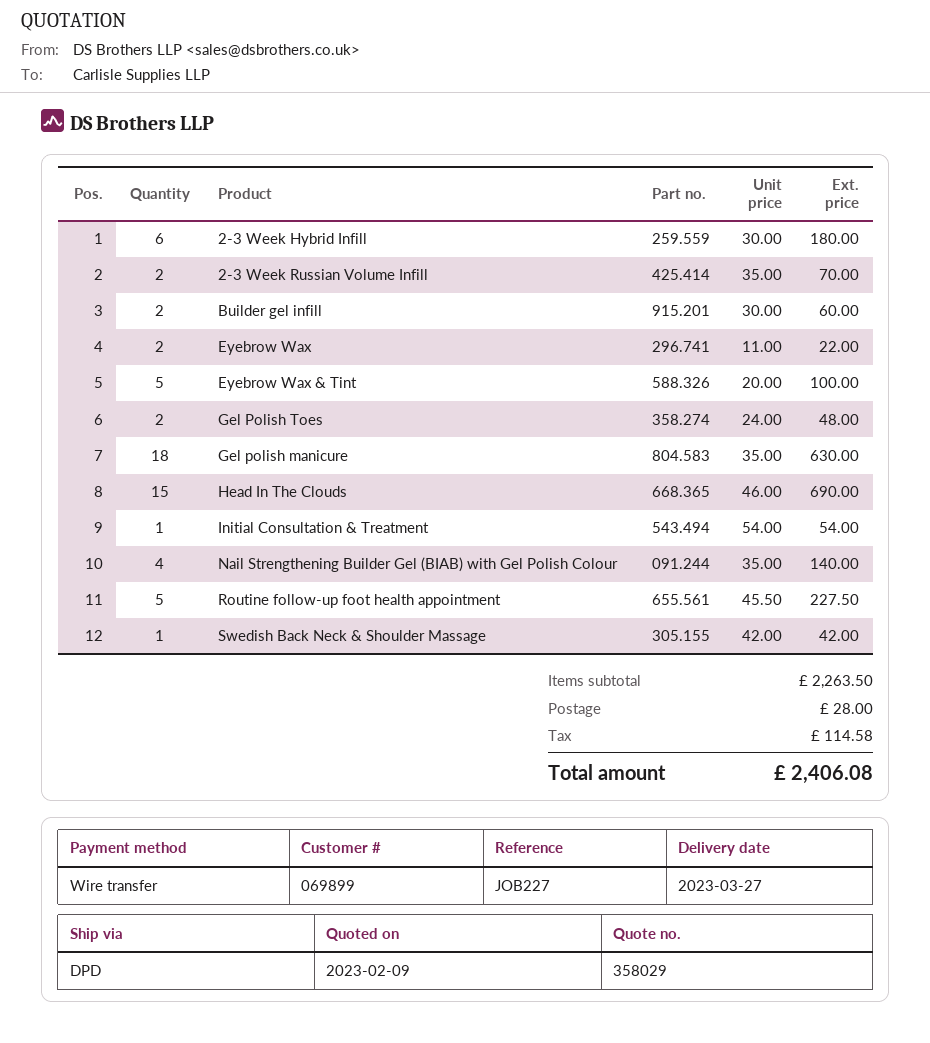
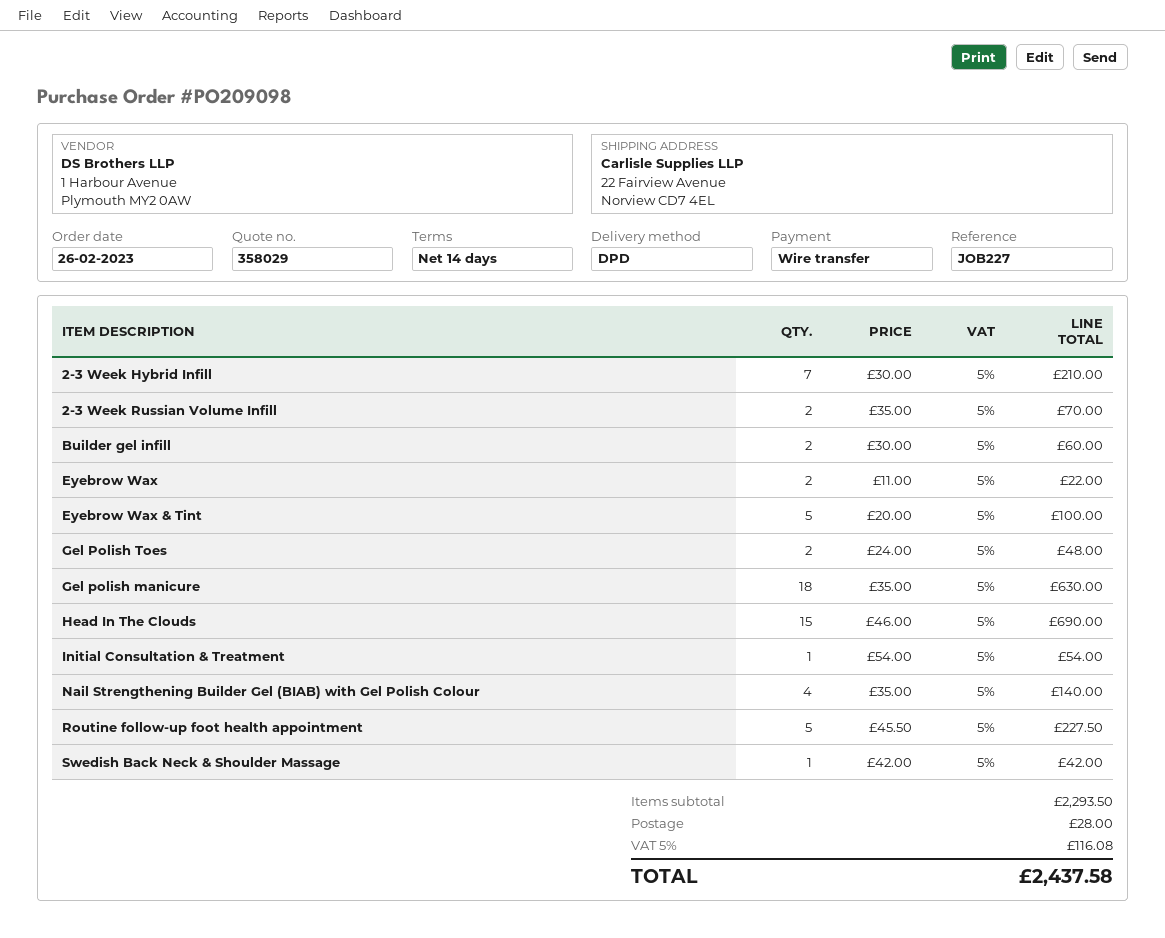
2-3 Week Hybrid Infill: 6 x 30.00 = 180.00 -> 7 x 30.00 = 210.00
subtotal: 2263.50 -> 2293.50
tax: 114.58 -> 116.08
total: 2406.08 -> 2437.58

